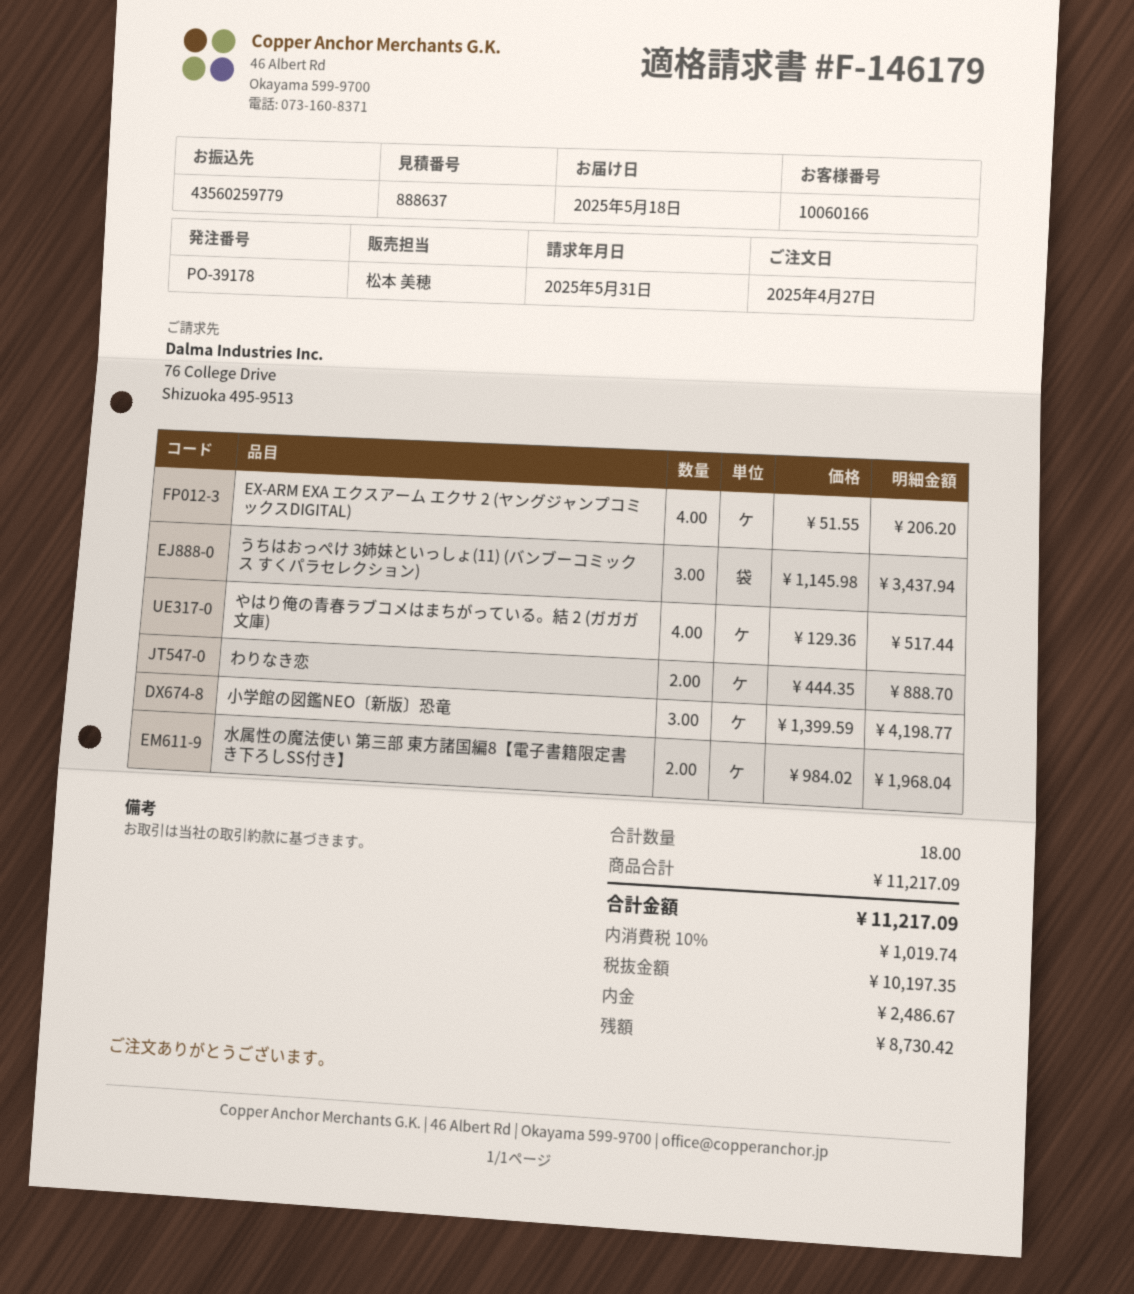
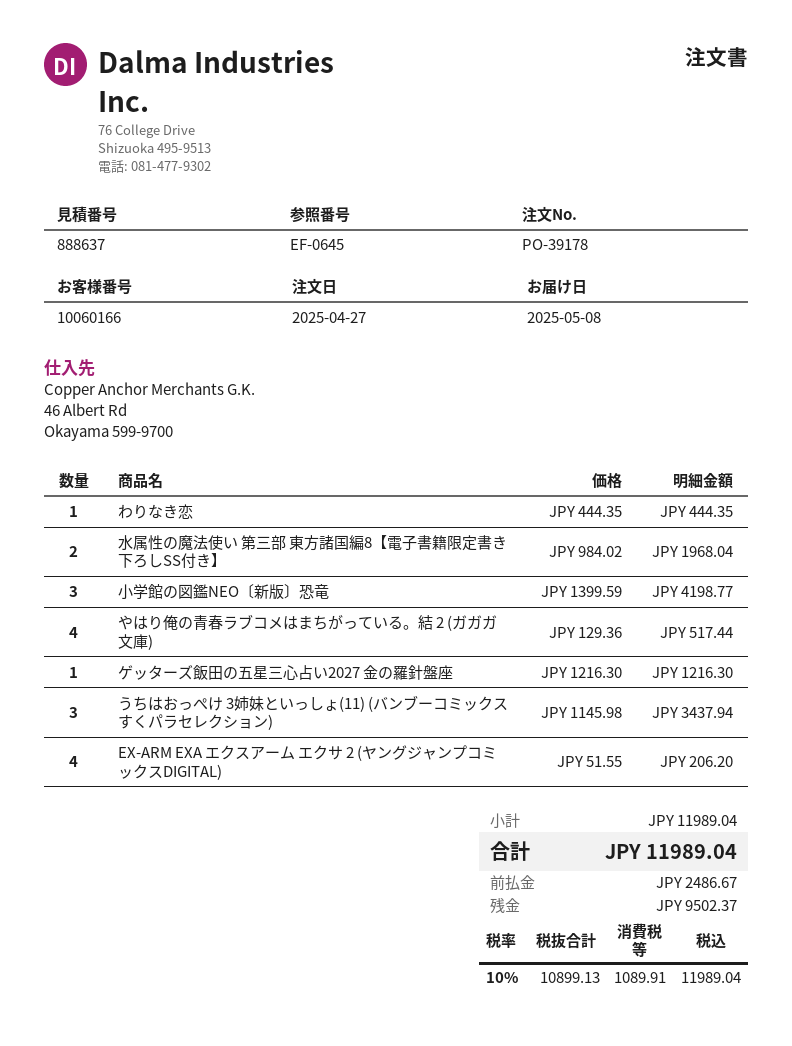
delivery date: 2025-05-18 -> 2025-05-08
わりなき恋: 2 x 444.35 = 888.70 -> 1 x 444.35 = 444.35
ゲッターズ飯田の五星三心占い2027 金の羅針盤座: none -> 1 x 1216.30 = 1216.30
subtotal: 11217.09 -> 11989.04
net: 10197.35 -> 10899.13
tax: 10% = 1019.74 -> 10% = 1089.91
total: 11217.09 -> 11989.04
balance: 8730.42 -> 9502.37

